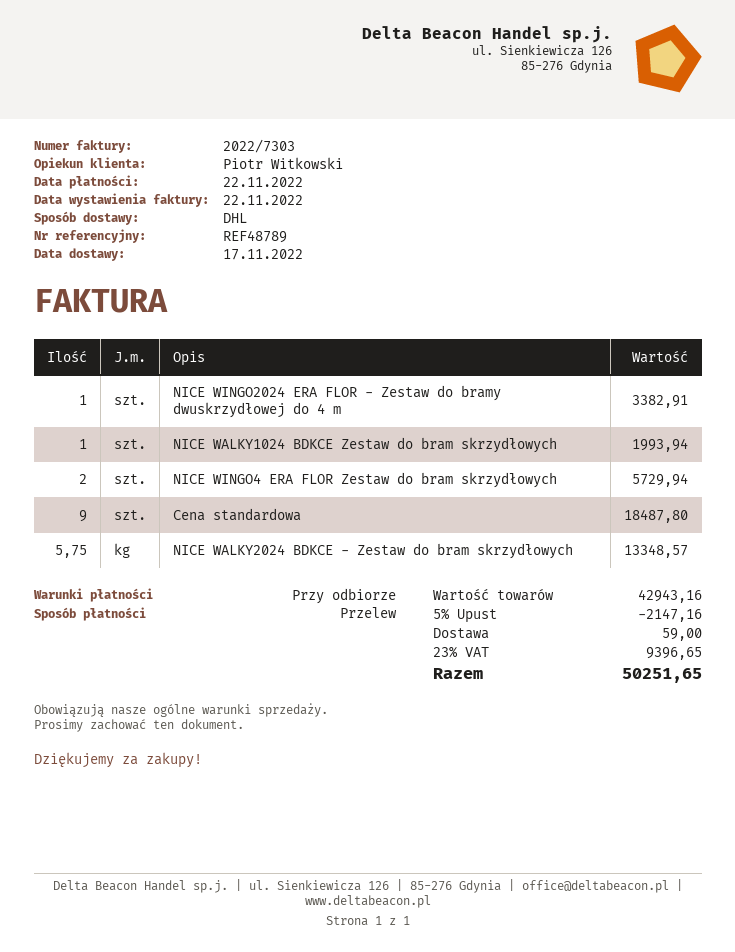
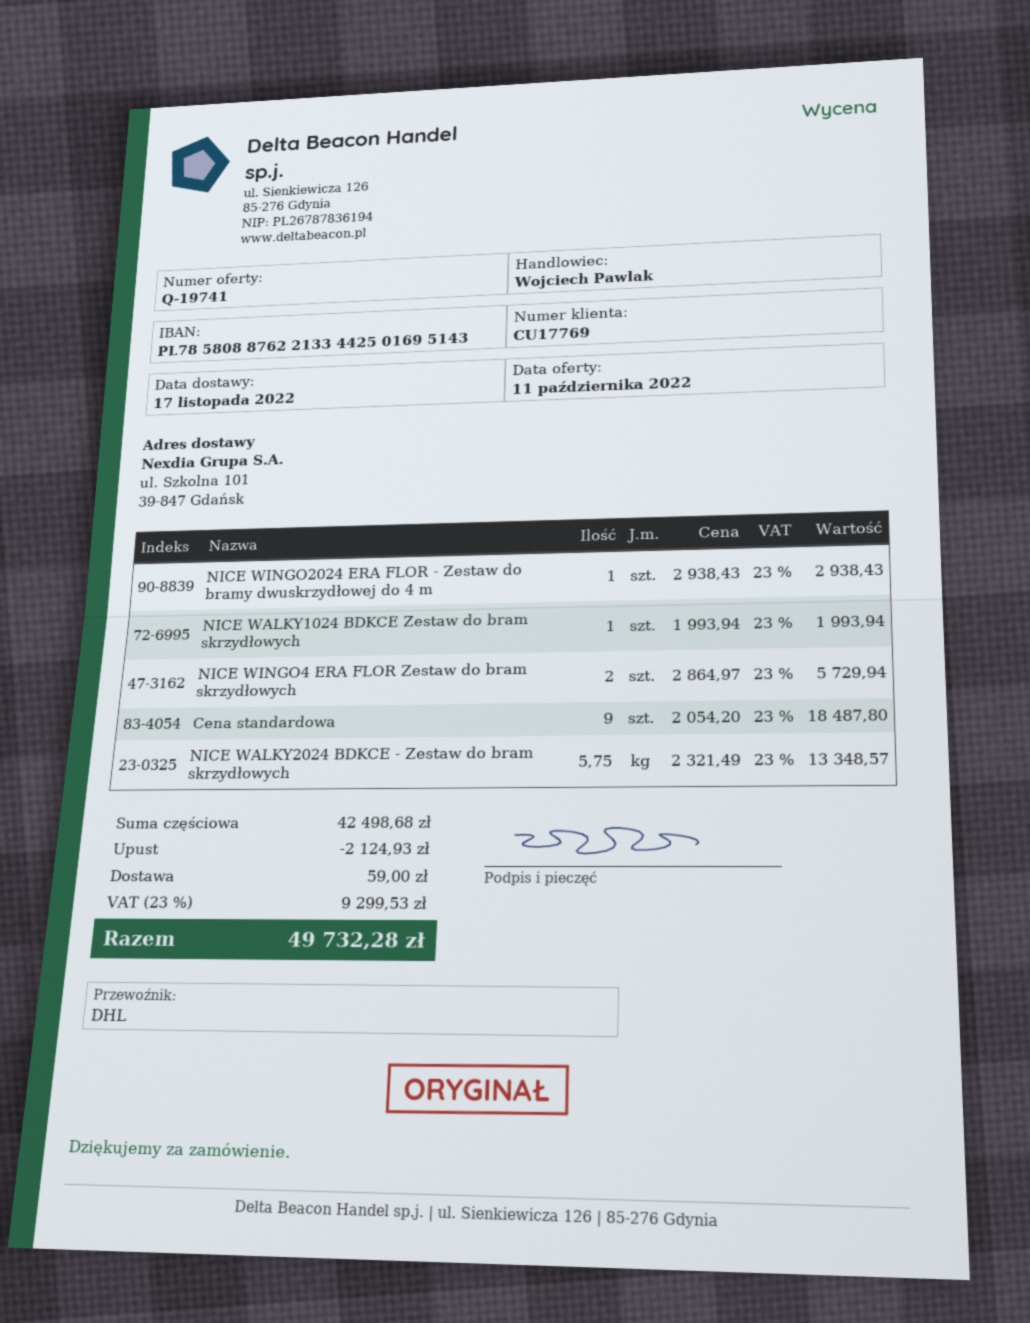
sales rep: Piotr Witkowski -> Wojciech Pawlak
NICE WINGO2024 ERA FLOR - Zestaw do bramy dwuskrzydłowej do 4 m: 1 for 3382.91 -> 1 for 2938.43
subtotal: 42943.16 -> 42498.68
discount: 2147.16 -> 2124.93
tax: 23% = 9396.65 -> 23% = 9299.53
total: 50251.65 -> 49732.28

